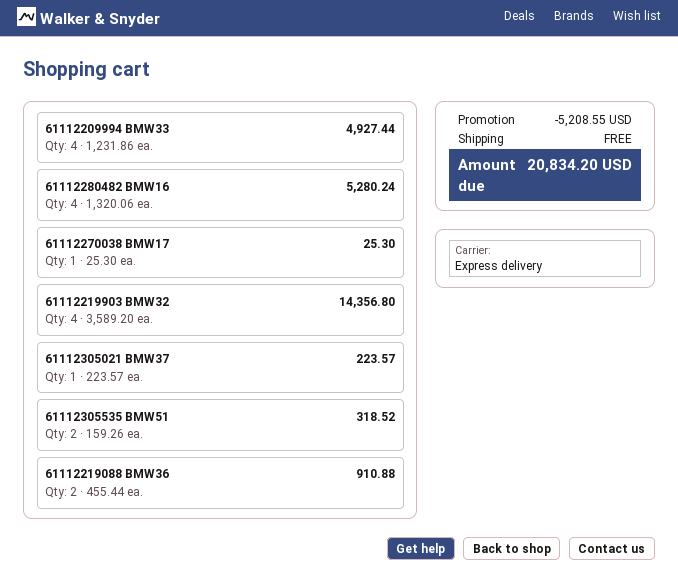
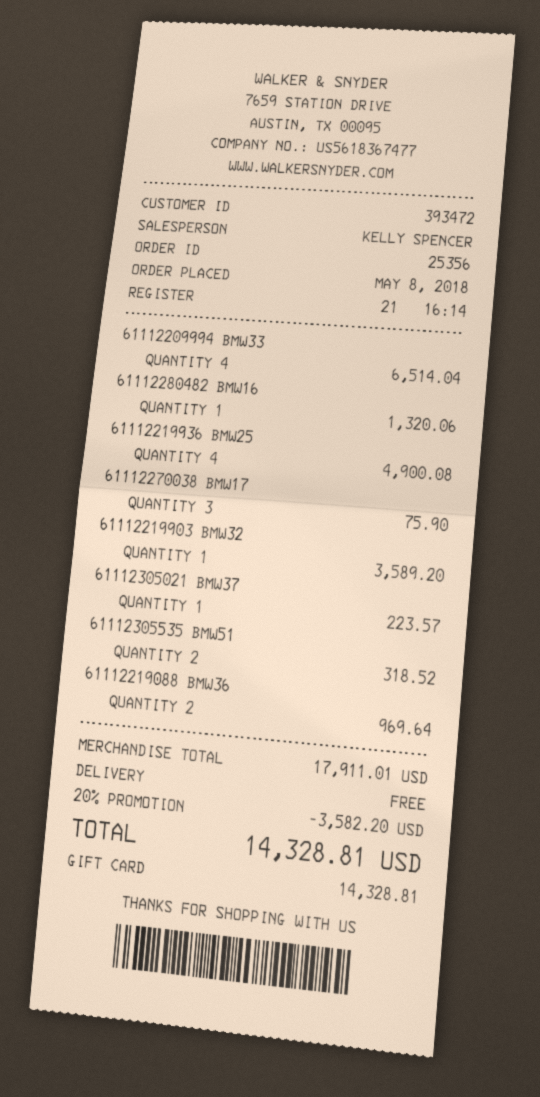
61112209994 BMW33: 4 for 4927.44 -> 4 for 6514.04
61112280482 BMW16: 4 for 5280.24 -> 1 for 1320.06
61112270038 BMW17: 1 for 25.30 -> 3 for 75.90
61112219903 BMW32: 4 for 14356.80 -> 1 for 3589.20
61112219088 BMW36: 2 for 910.88 -> 2 for 969.64
61112219936 BMW25: none -> 4 for 4900.08
discount: 5208.55 -> 3582.20
total: 20834.20 -> 14328.81

